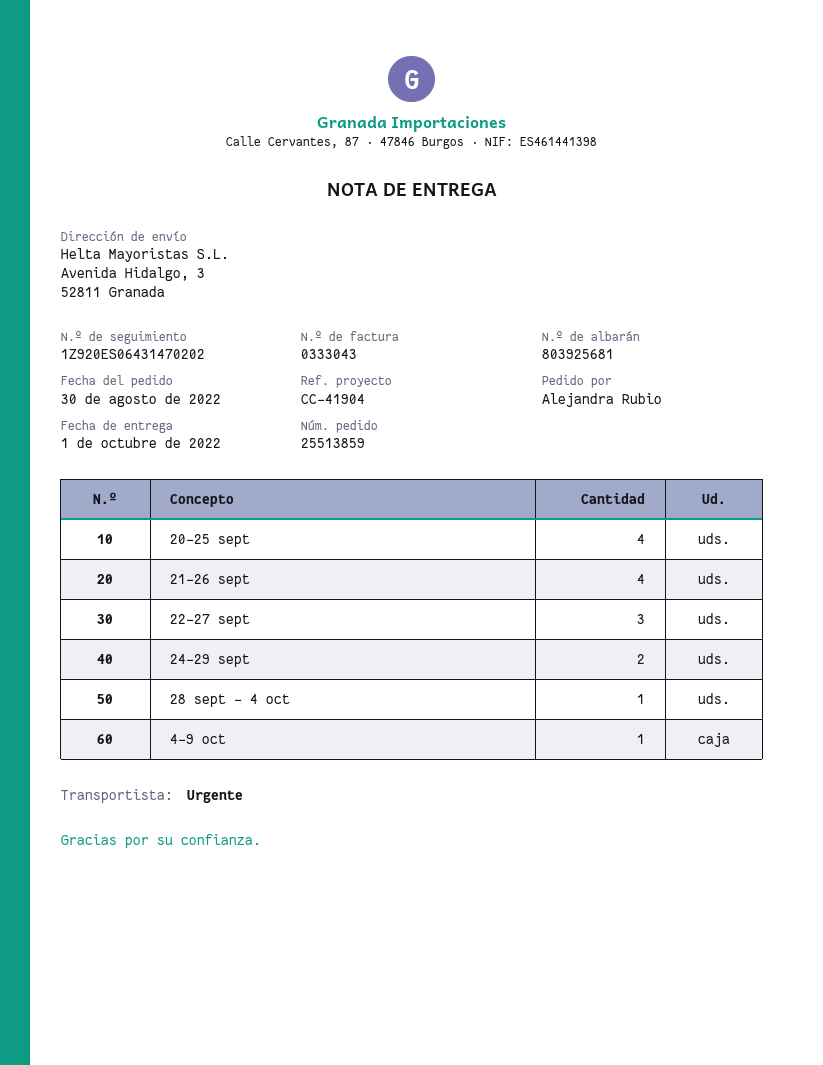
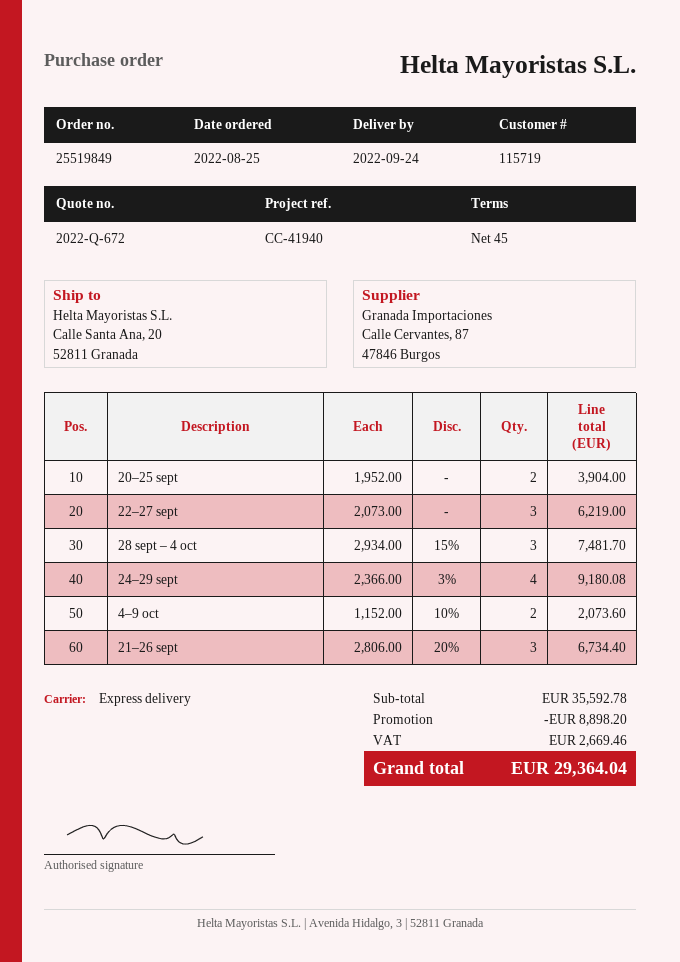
order number: 25513859 -> 25519849
order date: 2022-08-30 -> 2022-08-25
delivery date: 2022-10-01 -> 2022-09-24
reference: CC-41904 -> CC-41940
ship to: Avenida Hidalgo, 3, 52811 Granada -> Calle Santa Ana, 20, 52811 Granada
20–25 sept: 4 -> 2
21–26 sept: 4 -> 3
24–29 sept: 2 -> 4
28 sept – 4 oct: 1 -> 3
4–9 oct: 1 -> 2

